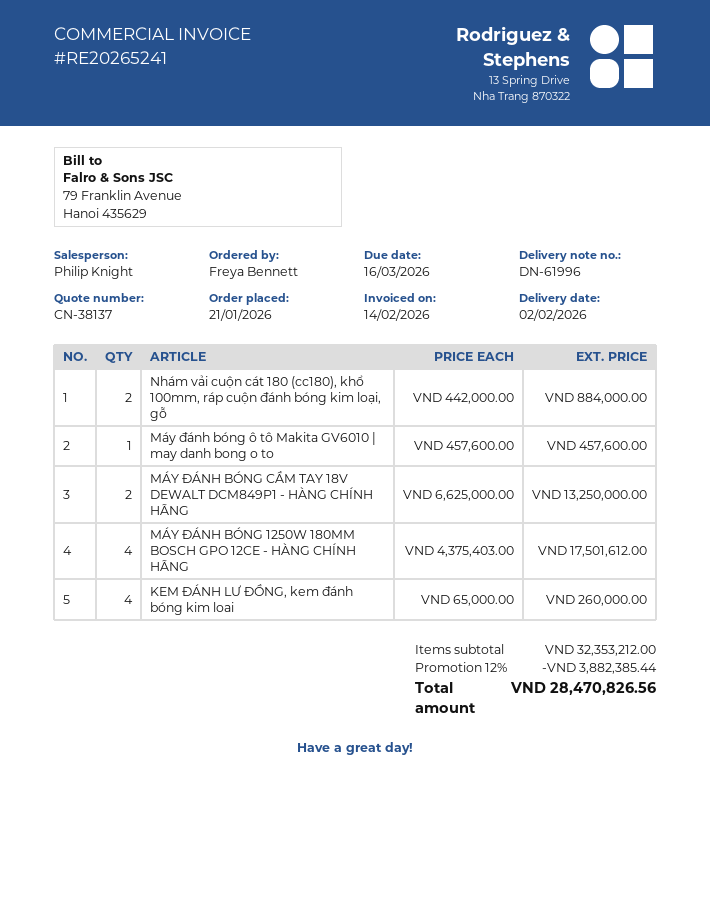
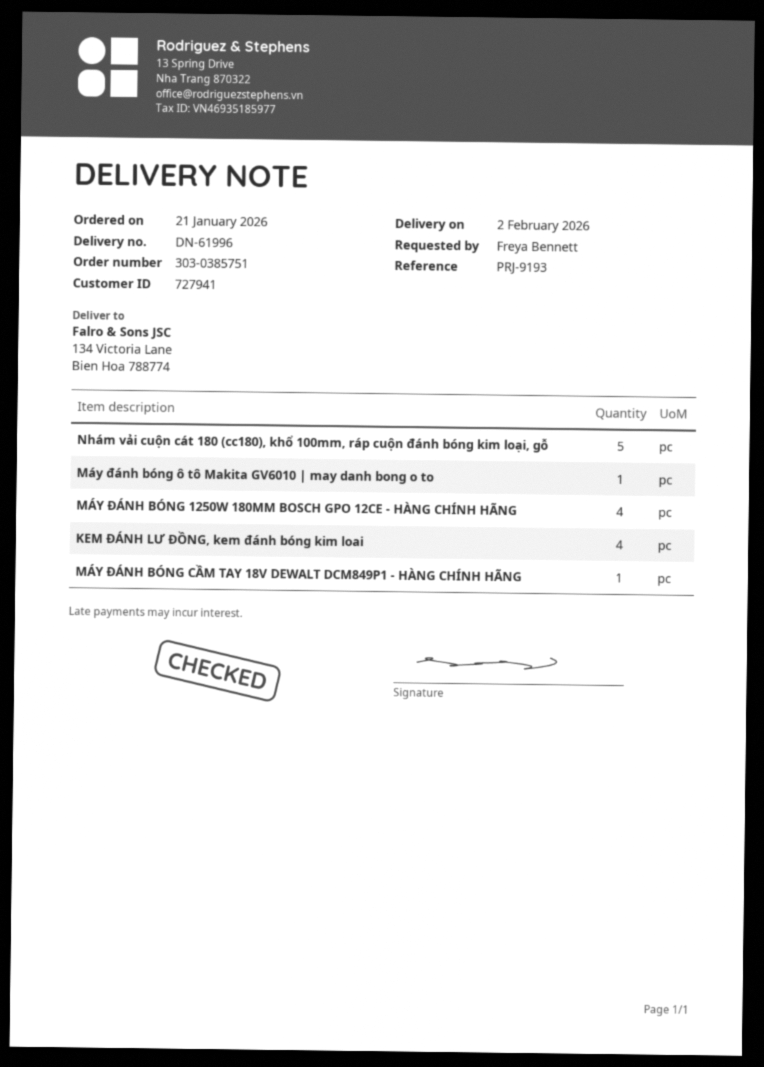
Nhám vải cuộn cát 180 (cc180), khổ 100mm, ráp cuộn đánh bóng kim loại, gỗ: 2 -> 5
MÁY ĐÁNH BÓNG CẦM TAY 18V DEWALT DCM849P1 - HÀNG CHÍNH HÃNG: 2 -> 1

